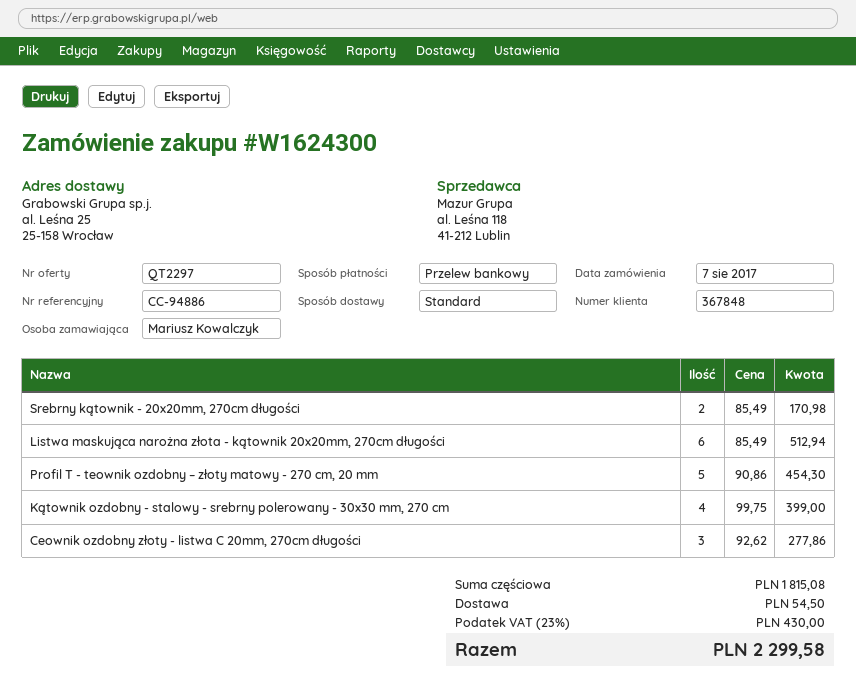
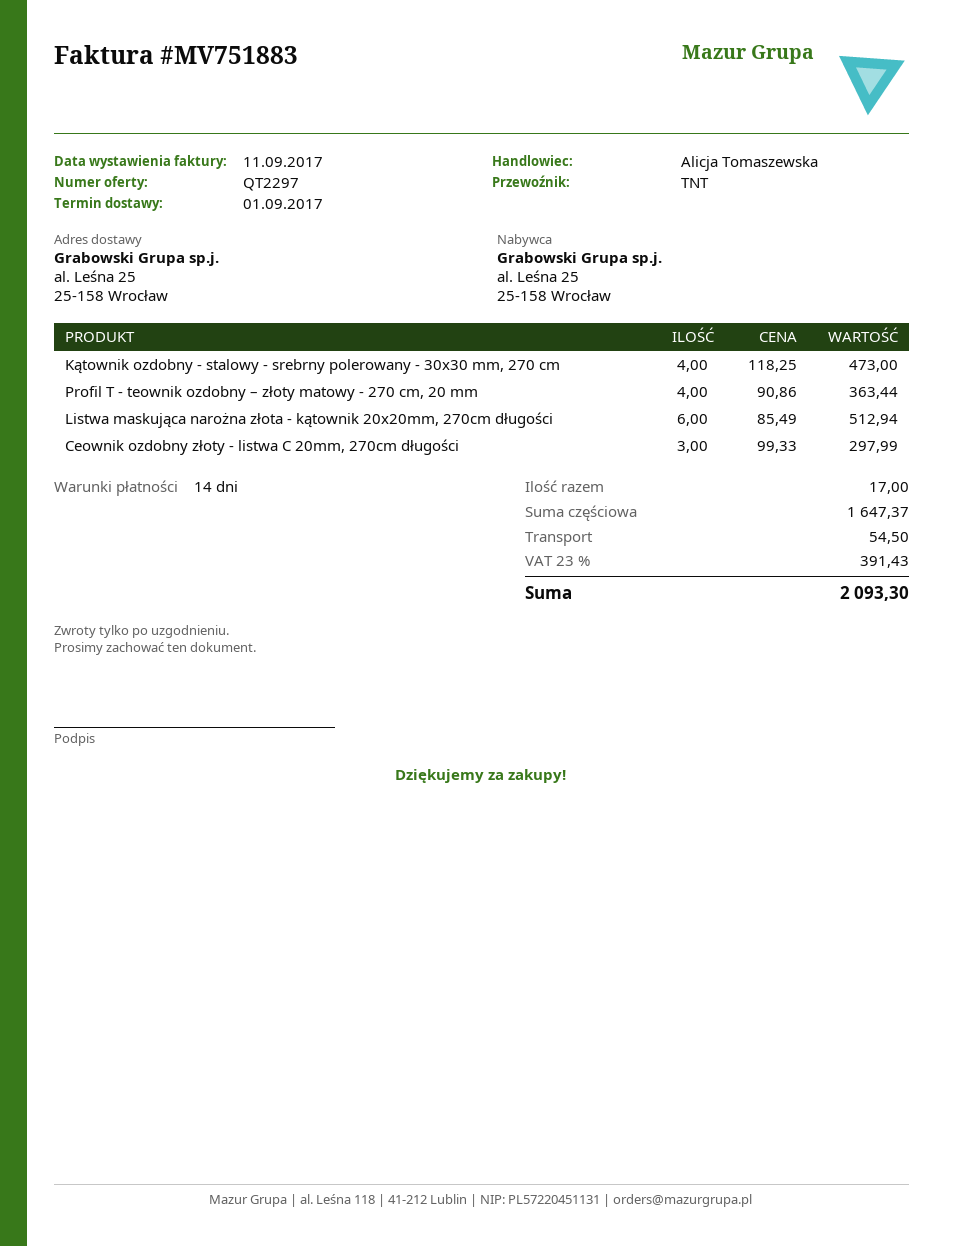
shipping method: standard -> TNT
Srebrny kątownik - 20x20mm, 270cm długości: 2 x 85.49 = 170.98 -> none
Profil T - teownik ozdobny – złoty matowy - 270 cm, 20 mm: 5 x 90.86 = 454.30 -> 4 x 90.86 = 363.44
Kątownik ozdobny - stalowy - srebrny polerowany - 30x30 mm, 270 cm: 4 x 99.75 = 399.00 -> 4 x 118.25 = 473.00
Ceownik ozdobny złoty - listwa C 20mm, 270cm długości: 3 x 92.62 = 277.86 -> 3 x 99.33 = 297.99
subtotal: 1815.08 -> 1647.37
tax: 23% = 430.00 -> 23% = 391.43
total: 2299.58 -> 2093.30

